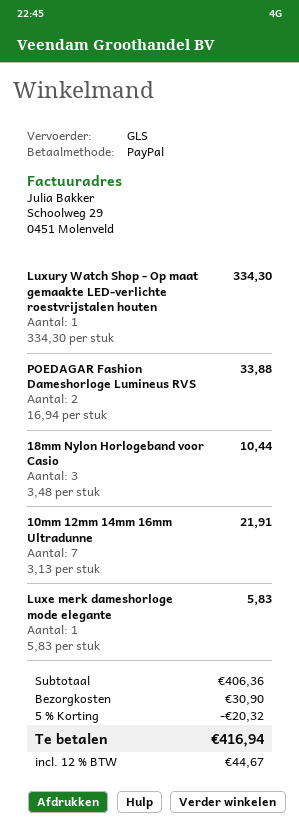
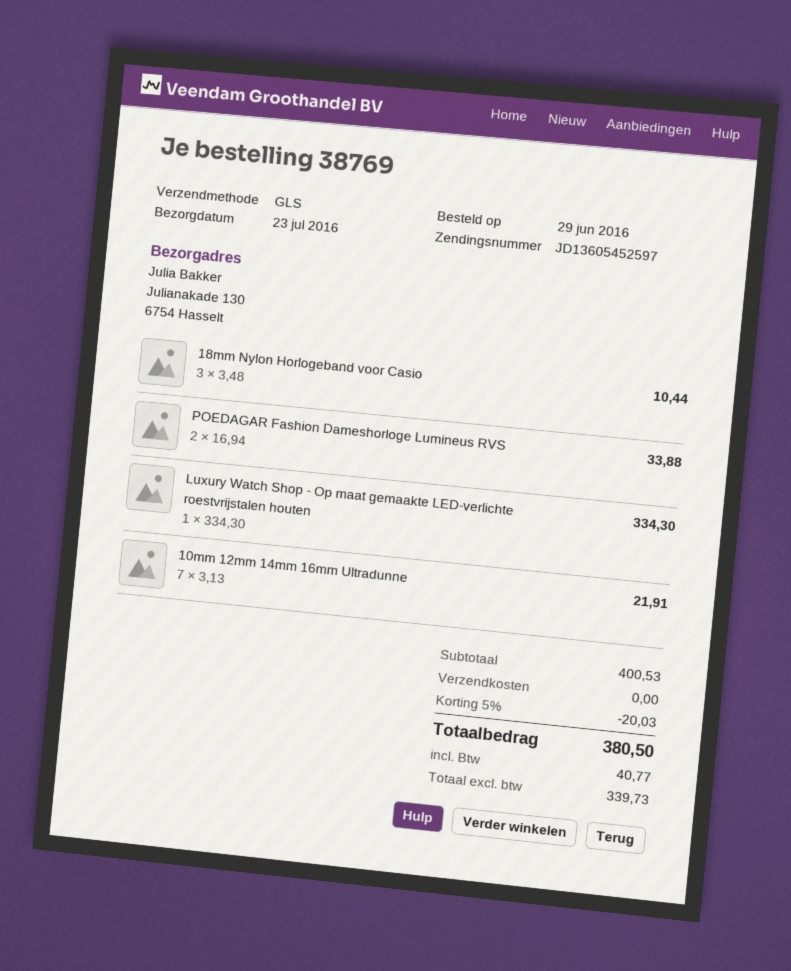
Luxe merk dameshorloge mode elegante: 1 x 5.83 = 5.83 -> none
subtotal: 406.36 -> 400.53
discount: 5% = 20.32 -> 5% = 20.03
shipping: 30.90 -> 0.00
tax: 44.67 -> 40.77
total: 416.94 -> 380.50

